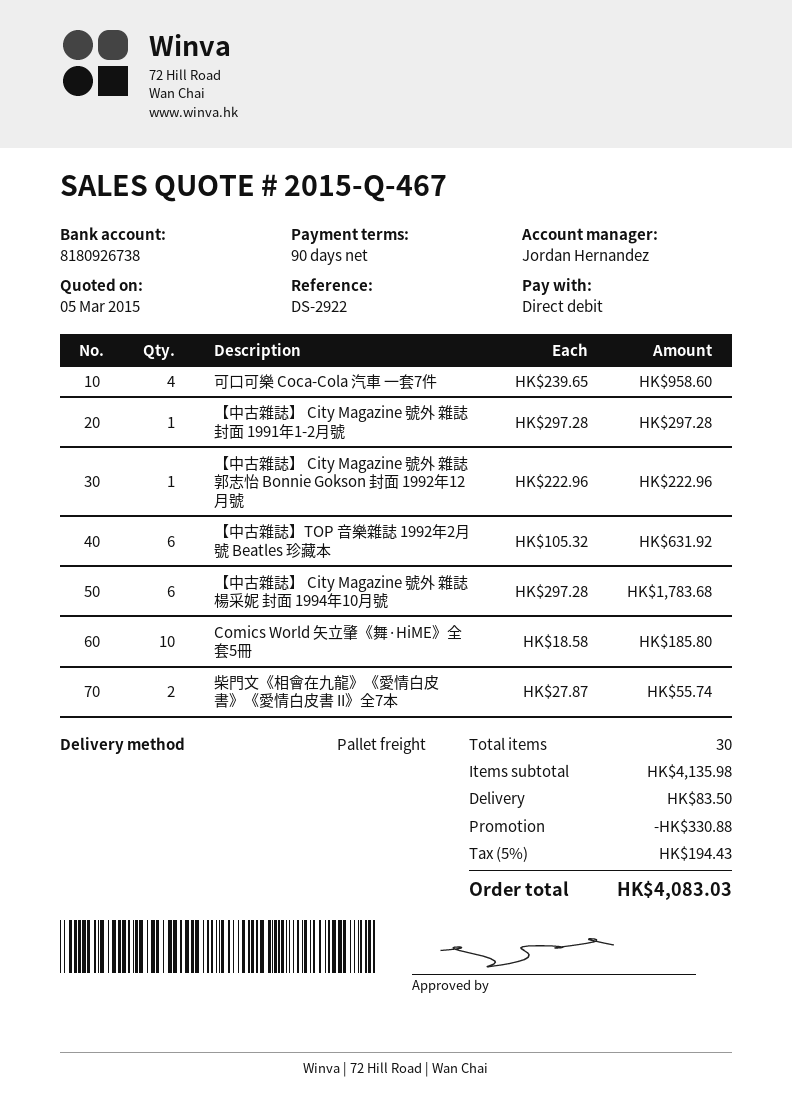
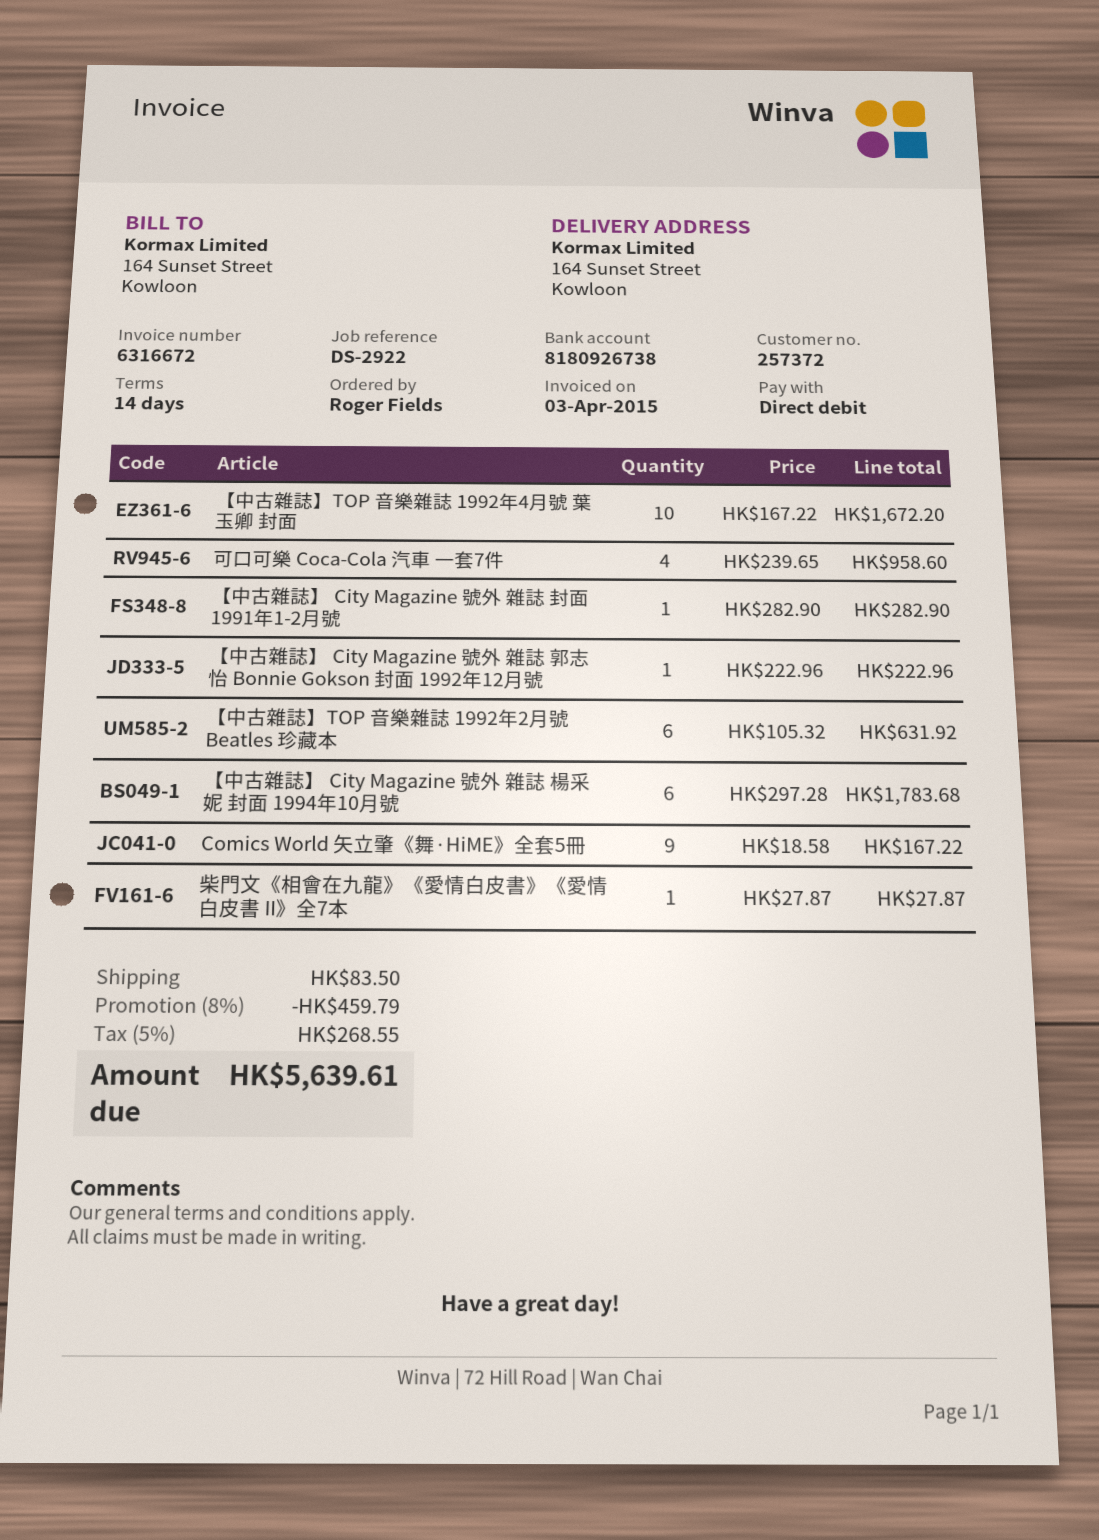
payment terms: 90 days -> 14 days
【中古雜誌】 City Magazine 號外 雜誌 封面 1991年1-2月號: 1 x 297.28 = 297.28 -> 1 x 282.90 = 282.90
Comics World 矢立肇《舞·HiME》全套5冊: 10 x 18.58 = 185.80 -> 9 x 18.58 = 167.22
柴門文《相會在九龍》《愛情白皮書》《愛情白皮書 II》全7本: 2 x 27.87 = 55.74 -> 1 x 27.87 = 27.87
【中古雜誌】TOP 音樂雜誌 1992年4月號 葉玉卿 封面: none -> 10 x 167.22 = 1672.20
discount: 330.88 -> 459.79
tax: 5% = 194.43 -> 5% = 268.55
total: 4083.03 -> 5639.61

